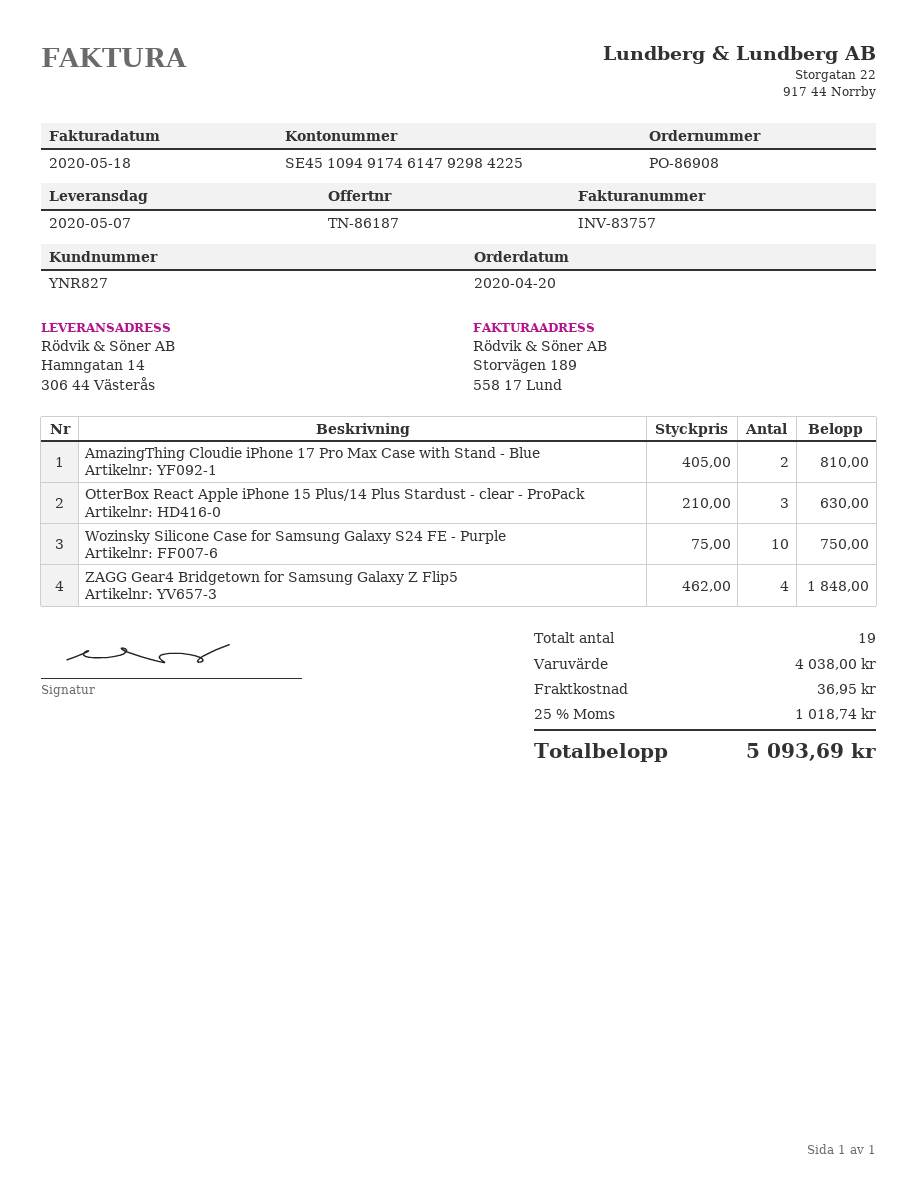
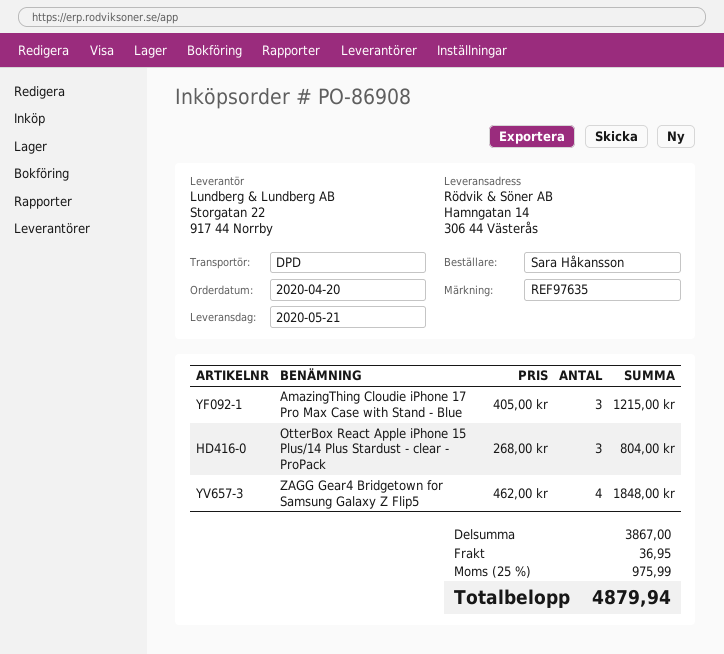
delivery date: 2020-05-07 -> 2020-05-21
AmazingThing Cloudie iPhone 17 Pro Max Case with Stand - Blue: 2 x 405.00 = 810.00 -> 3 x 405.00 = 1215.00
OtterBox React Apple iPhone 15 Plus/14 Plus Stardust - clear - ProPack: 3 x 210.00 = 630.00 -> 3 x 268.00 = 804.00
Wozinsky Silicone Case for Samsung Galaxy S24 FE - Purple: 10 x 75.00 = 750.00 -> none
subtotal: 4038.00 -> 3867.00
tax: 25% = 1018.74 -> 25% = 975.99
total: 5093.69 -> 4879.94

